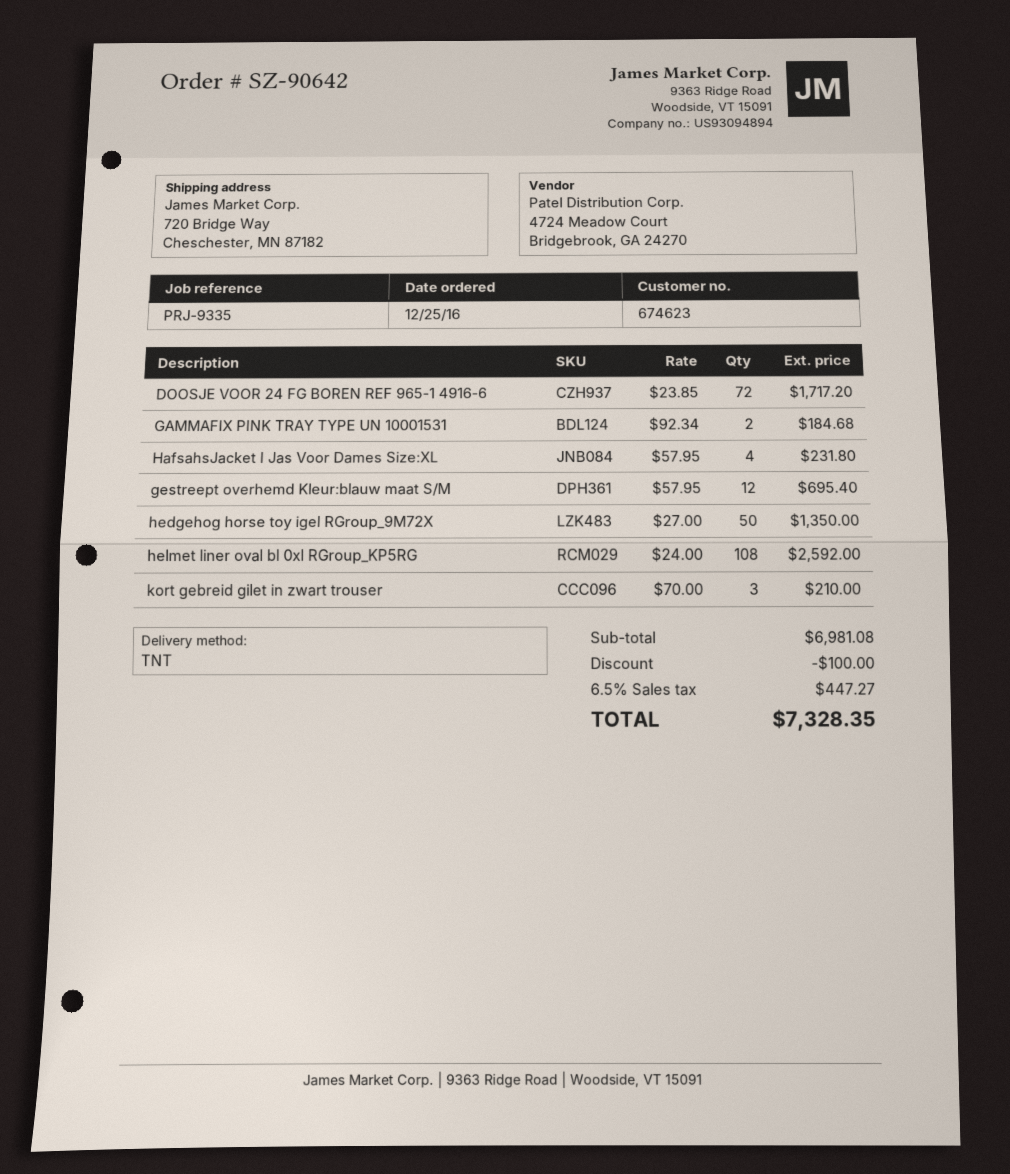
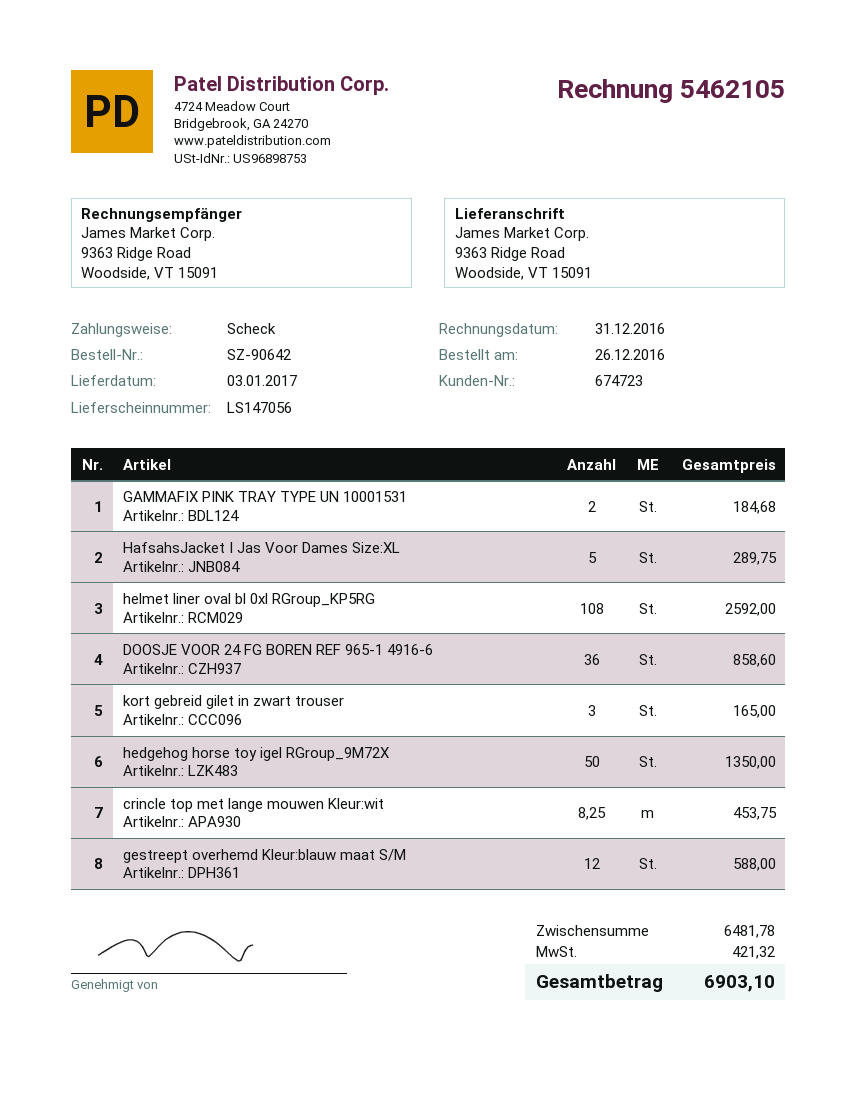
order date: 2016-12-25 -> 2016-12-26
customer number: 674623 -> 674723
ship to: 720 Bridge Way, Cheschester, MN 87182 -> 9363 Ridge Road, Woodside, VT 15091
DOOSJE VOOR 24 FG BOREN REF 965-1 4916-6: 72 for 1717.20 -> 36 for 858.60
HafsahsJacket I Jas Voor Dames Size:XL: 4 for 231.80 -> 5 for 289.75
gestreept overhemd Kleur:blauw maat S/M: 12 for 695.40 -> 12 for 588.00
kort gebreid gilet in zwart trouser: 3 for 210.00 -> 3 for 165.00
crincle top met lange mouwen Kleur:wit: none -> 8.25 for 453.75
subtotal: 6981.08 -> 6481.78
discount: 100.00 -> none
tax: 447.27 -> 421.32
total: 7328.35 -> 6903.10

